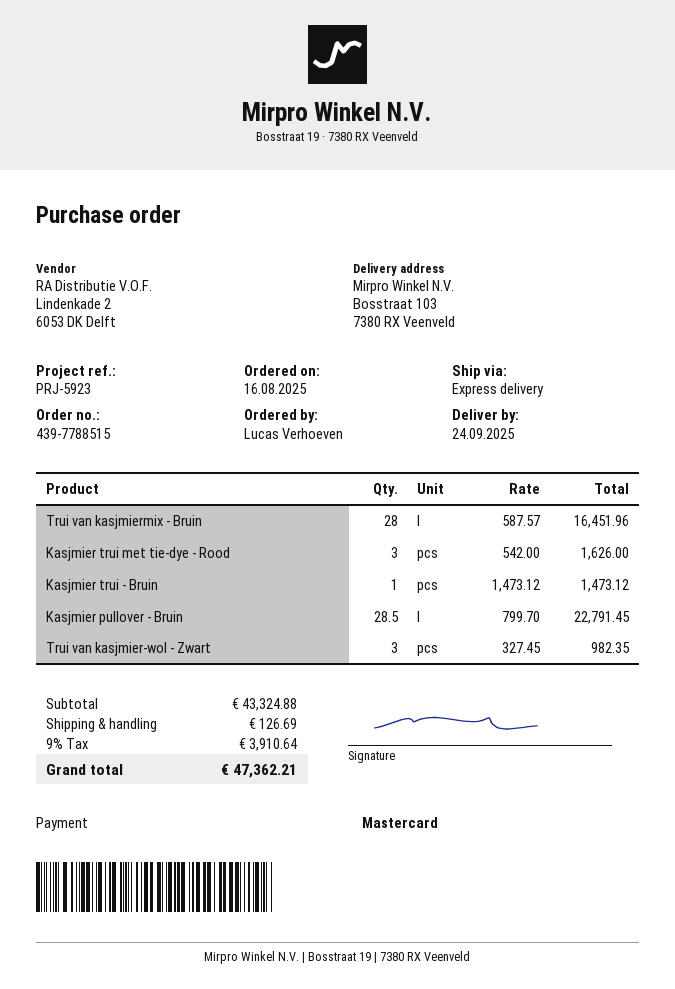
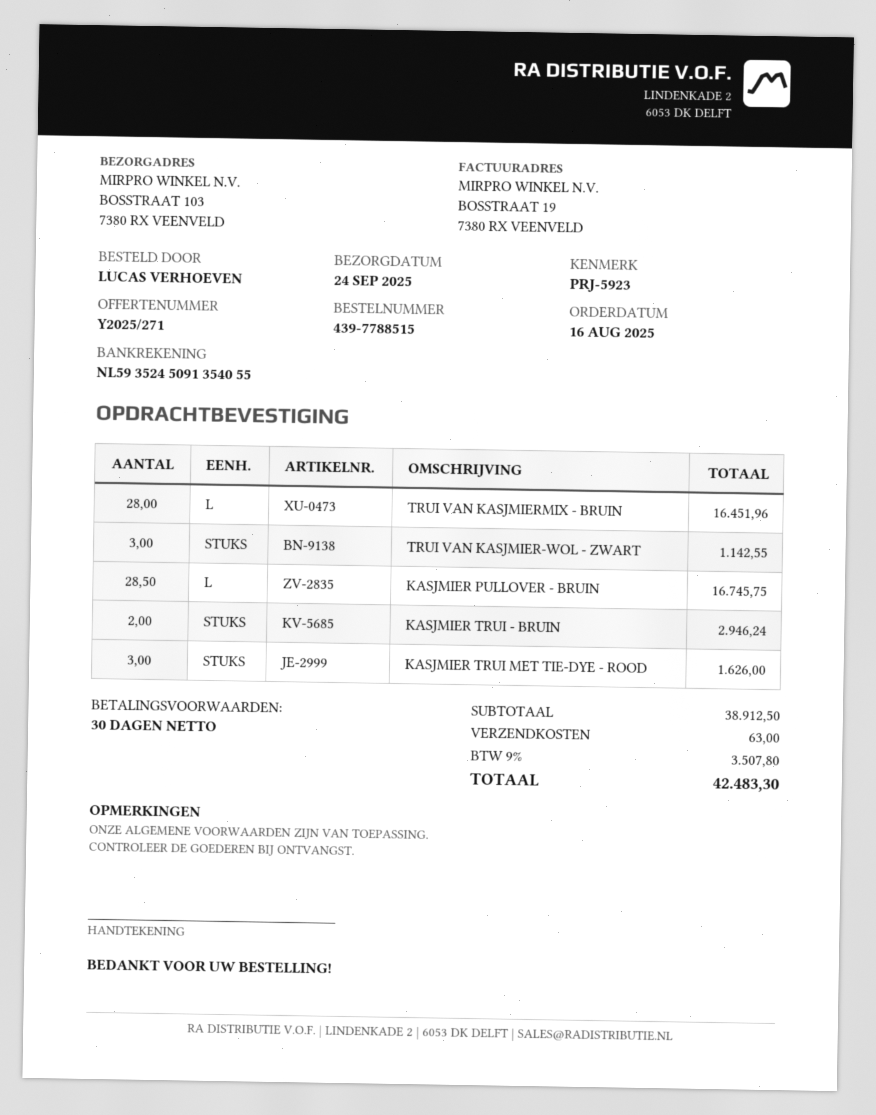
Kasjmier trui - Bruin: 1 for 1473.12 -> 2 for 2946.24
Kasjmier pullover - Bruin: 28.5 for 22791.45 -> 28.5 for 16745.75
Trui van kasjmier-wol - Zwart: 3 for 982.35 -> 3 for 1142.55
subtotal: 43324.88 -> 38912.50
shipping: 126.69 -> 63.00
tax: 9% = 3910.64 -> 9% = 3507.80
total: 47362.21 -> 42483.30

